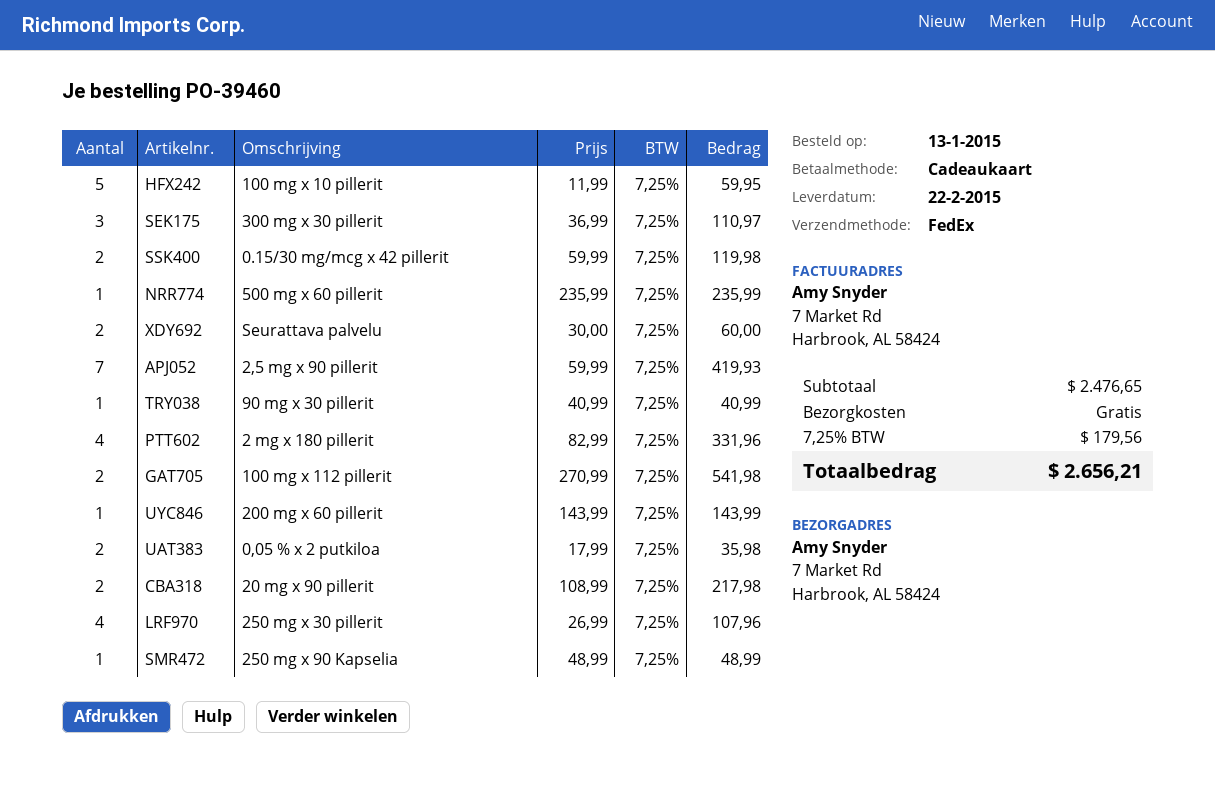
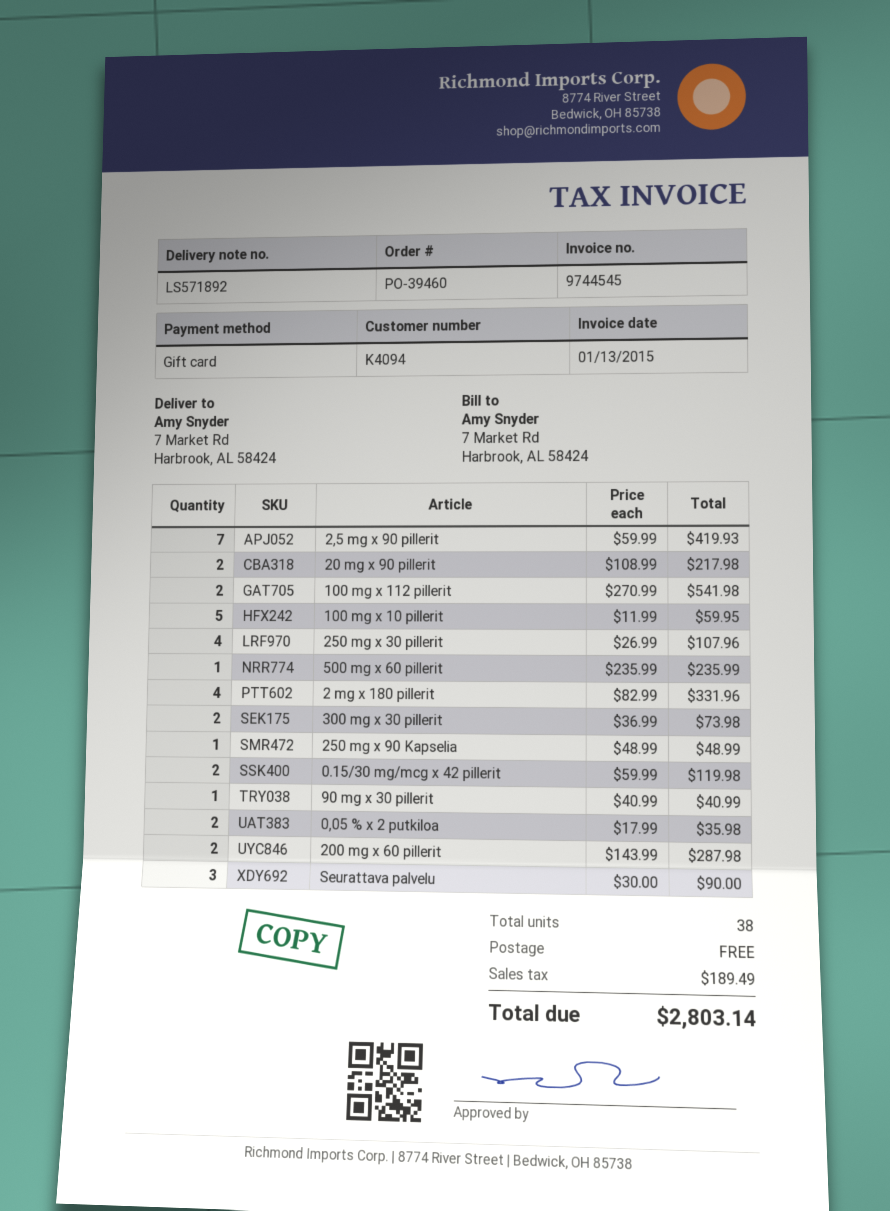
300 mg x 30 pillerit: 3 x 36.99 = 110.97 -> 2 x 36.99 = 73.98
Seurattava palvelu: 2 x 30.00 = 60.00 -> 3 x 30.00 = 90.00
200 mg x 60 pillerit: 1 x 143.99 = 143.99 -> 2 x 143.99 = 287.98
tax: 179.56 -> 189.49
total: 2656.21 -> 2803.14

